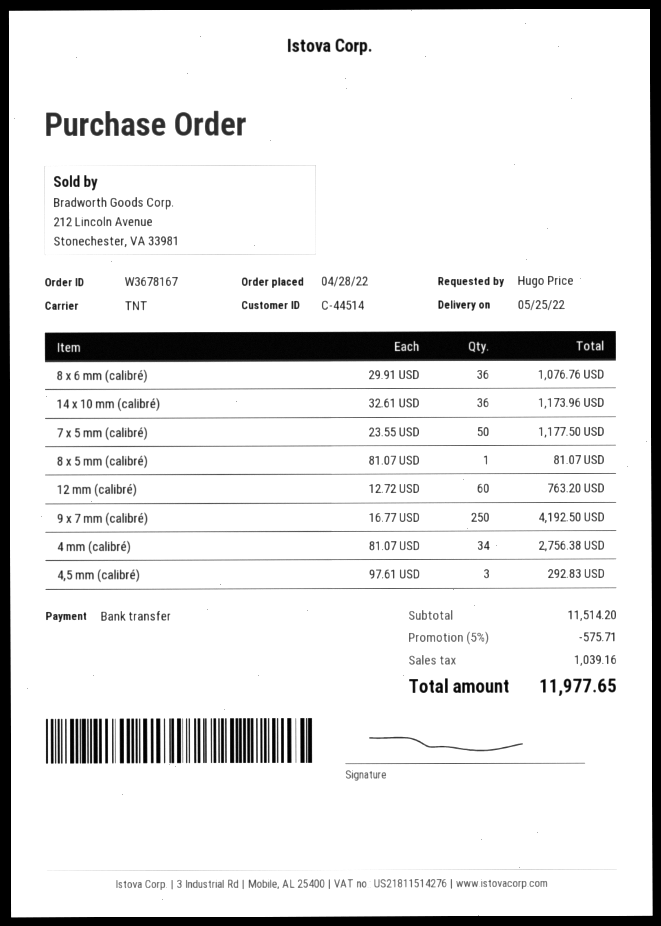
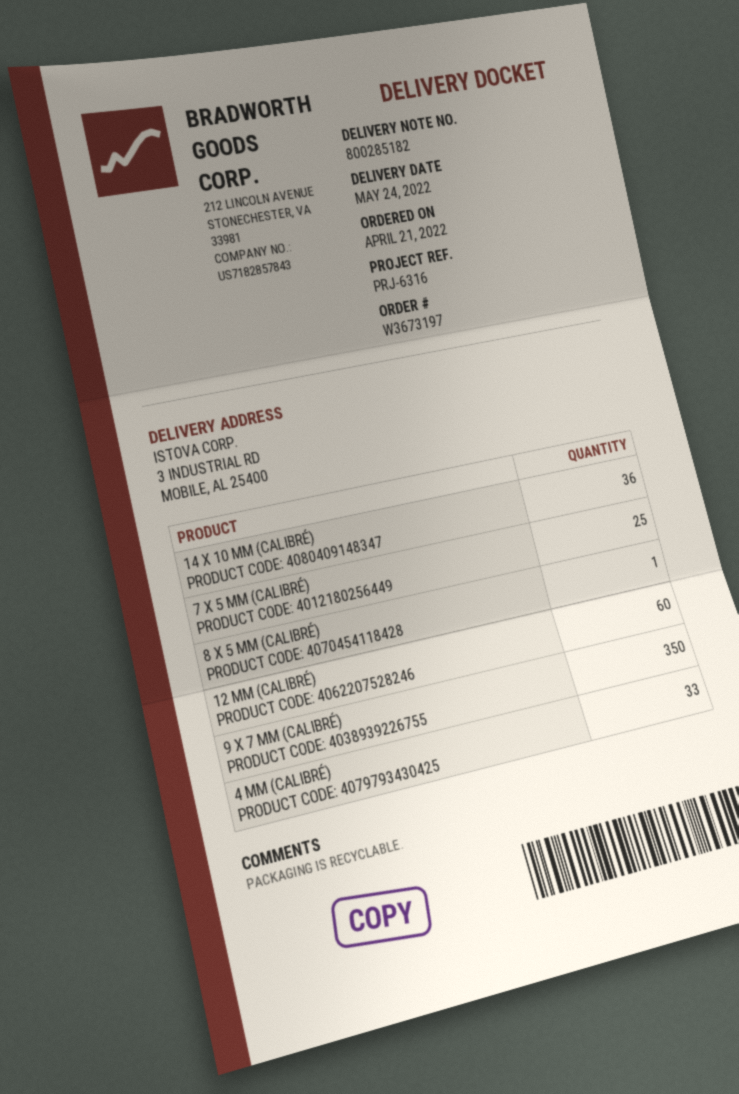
order number: W3678167 -> W3673197
order date: 2022-04-28 -> 2022-04-21
delivery date: 2022-05-25 -> 2022-05-24
8 x 6 mm (calibré): 36 -> none
7 x 5 mm (calibré): 50 -> 25
9 x 7 mm (calibré): 250 -> 350
4 mm (calibré): 34 -> 33
4,5 mm (calibré): 3 -> none

